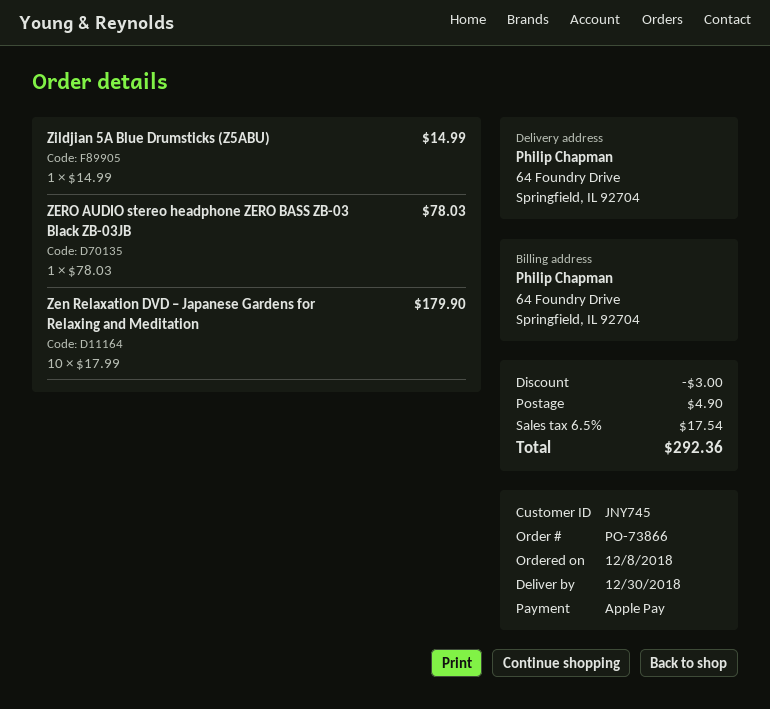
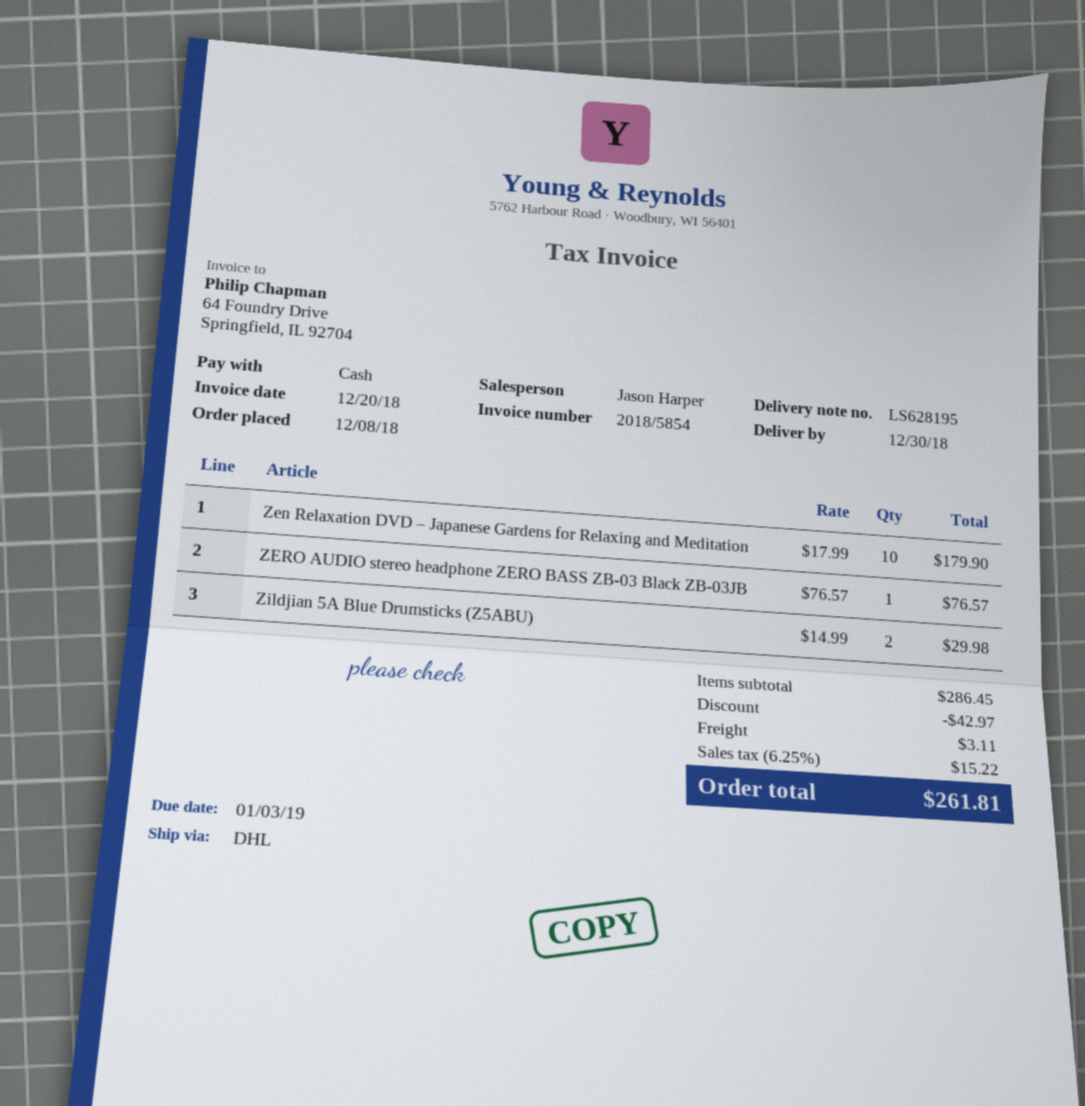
payment method: Apple Pay -> cash
Zildjian 5A Blue Drumsticks (Z5ABU): 1 x 14.99 = 14.99 -> 2 x 14.99 = 29.98
ZERO AUDIO stereo headphone ZERO BASS ZB-03 Black ZB-03JB: 1 x 78.03 = 78.03 -> 1 x 76.57 = 76.57
discount: 3.00 -> 42.97
shipping: 4.90 -> 3.11
tax: 6.5% = 17.54 -> 6.25% = 15.22
total: 292.36 -> 261.81

